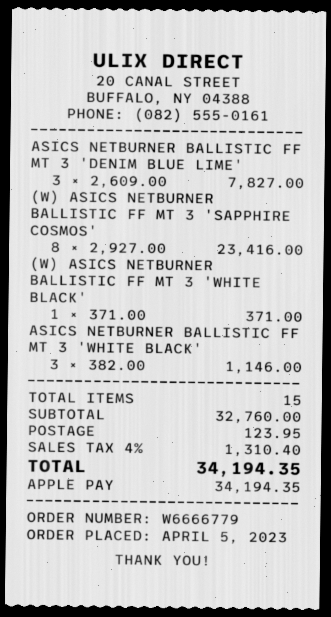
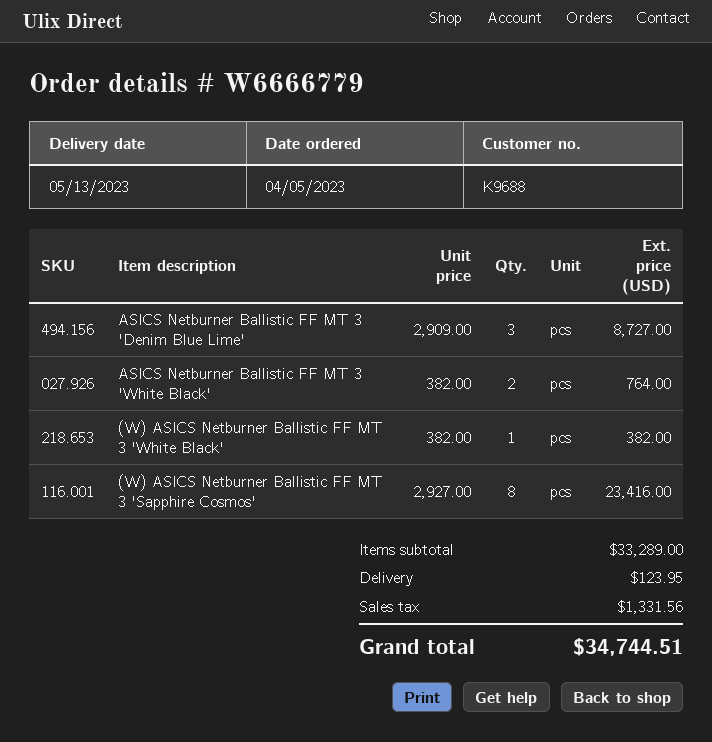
ASICS NETBURNER BALLISTIC FF MT 3 'DENIM BLUE LIME': 3 x 2609.00 = 7827.00 -> 3 x 2909.00 = 8727.00
(W) ASICS NETBURNER BALLISTIC FF MT 3 'WHITE BLACK': 1 x 371.00 = 371.00 -> 1 x 382.00 = 382.00
ASICS NETBURNER BALLISTIC FF MT 3 'WHITE BLACK': 3 x 382.00 = 1146.00 -> 2 x 382.00 = 764.00
subtotal: 32760.00 -> 33289.00
tax: 1310.40 -> 1331.56
total: 34194.35 -> 34744.51

